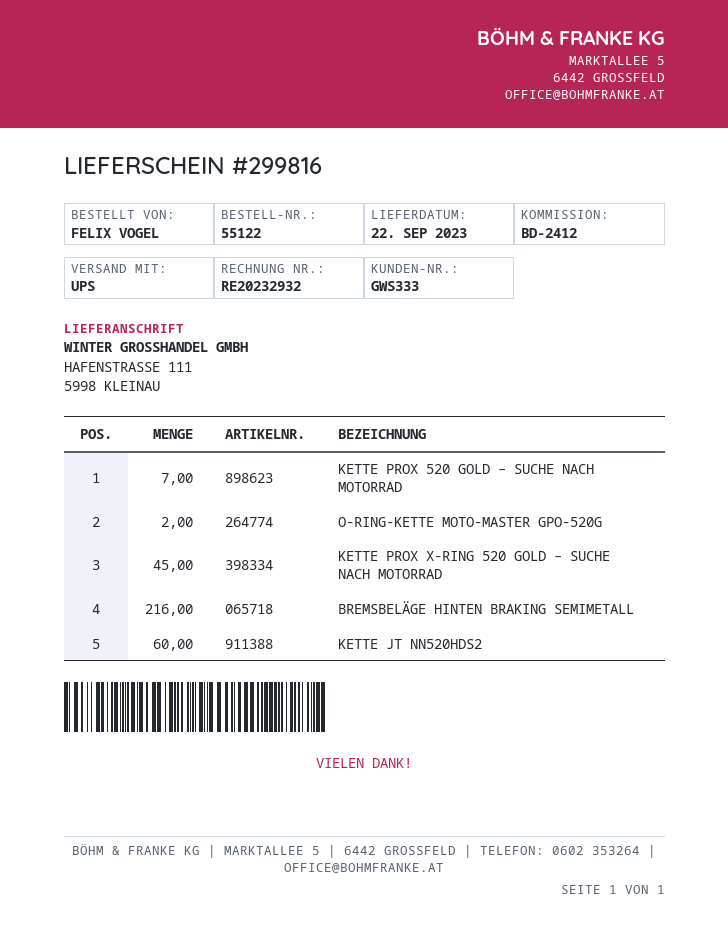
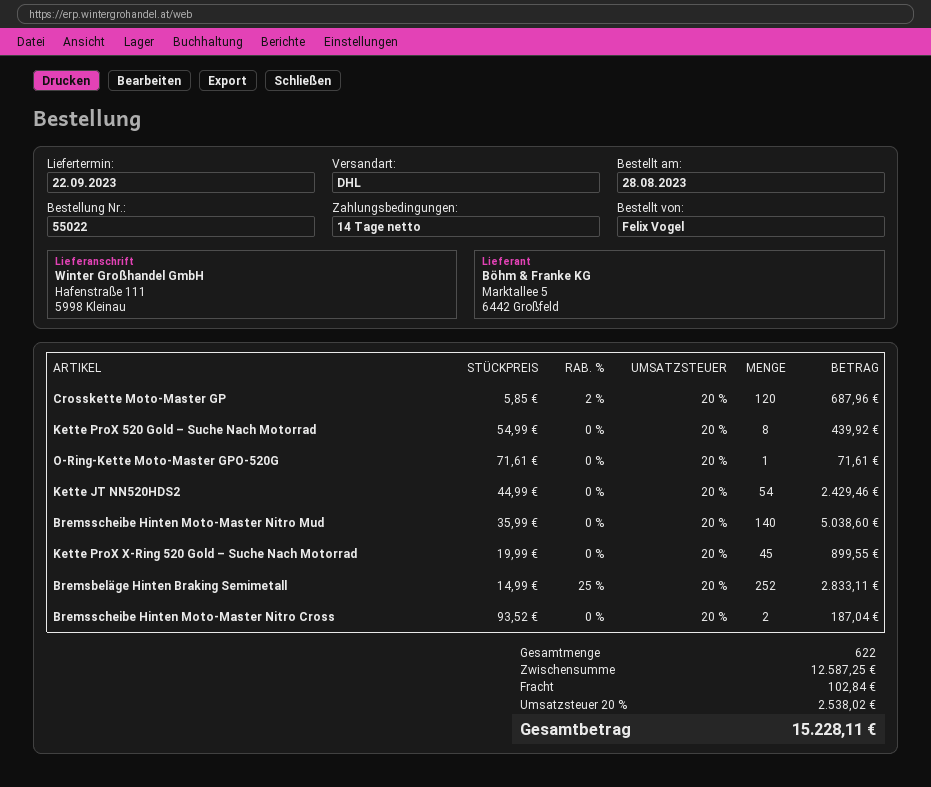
order number: 55122 -> 55022
shipping method: UPS -> DHL
KETTE PROX 520 GOLD – SUCHE NACH MOTORRAD: 7 -> 8
O-RING-KETTE MOTO-MASTER GPO-520G: 2 -> 1
BREMSBELÄGE HINTEN BRAKING SEMIMETALL: 216 -> 252
KETTE JT NN520HDS2: 60 -> 54
Crosskette Moto-Master GP: none -> 120
Bremsscheibe Hinten Moto-Master Nitro Mud: none -> 140
Bremsscheibe Hinten Moto-Master Nitro Cross: none -> 2

